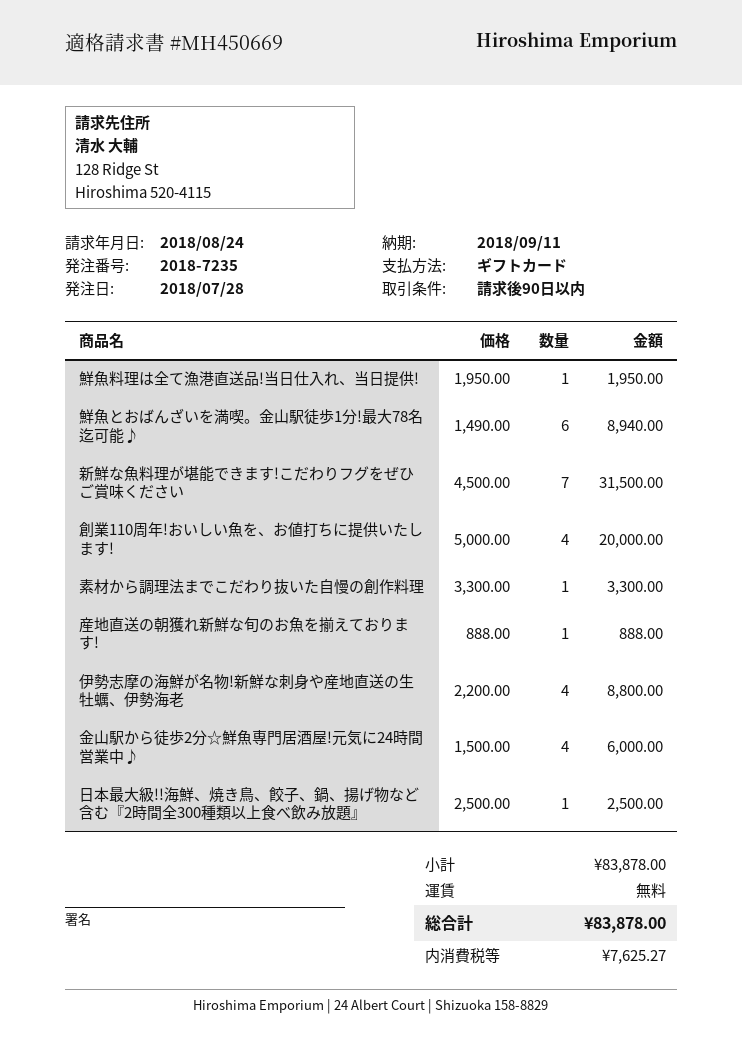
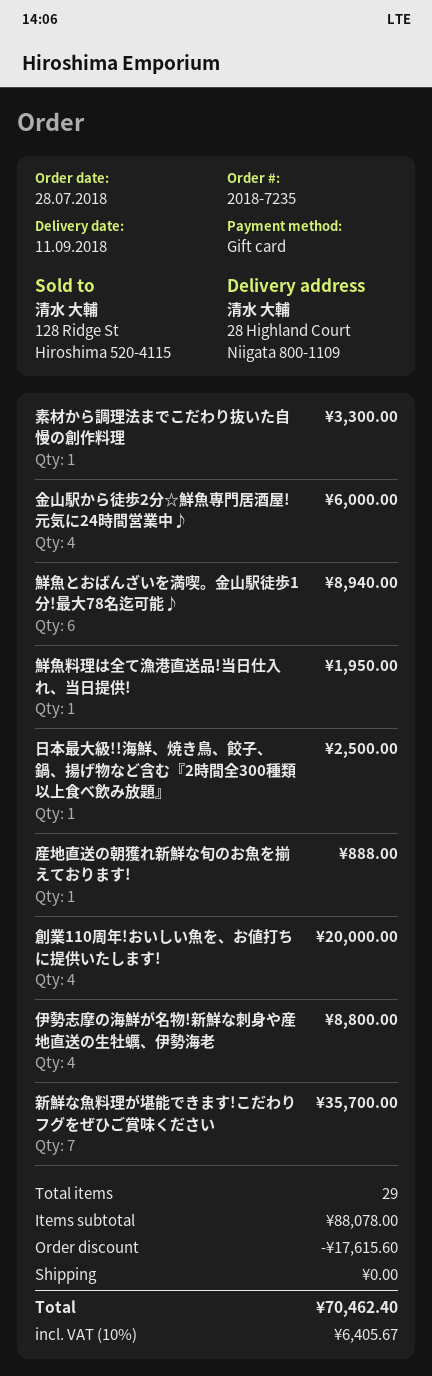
新鮮な魚料理が堪能できます!こだわりフグをぜひご賞味ください: 7 for 31500.00 -> 7 for 35700.00
subtotal: 83878.00 -> 88078.00
discount: none -> 17615.60
tax: 7625.27 -> 6405.67
total: 83878.00 -> 70462.40

